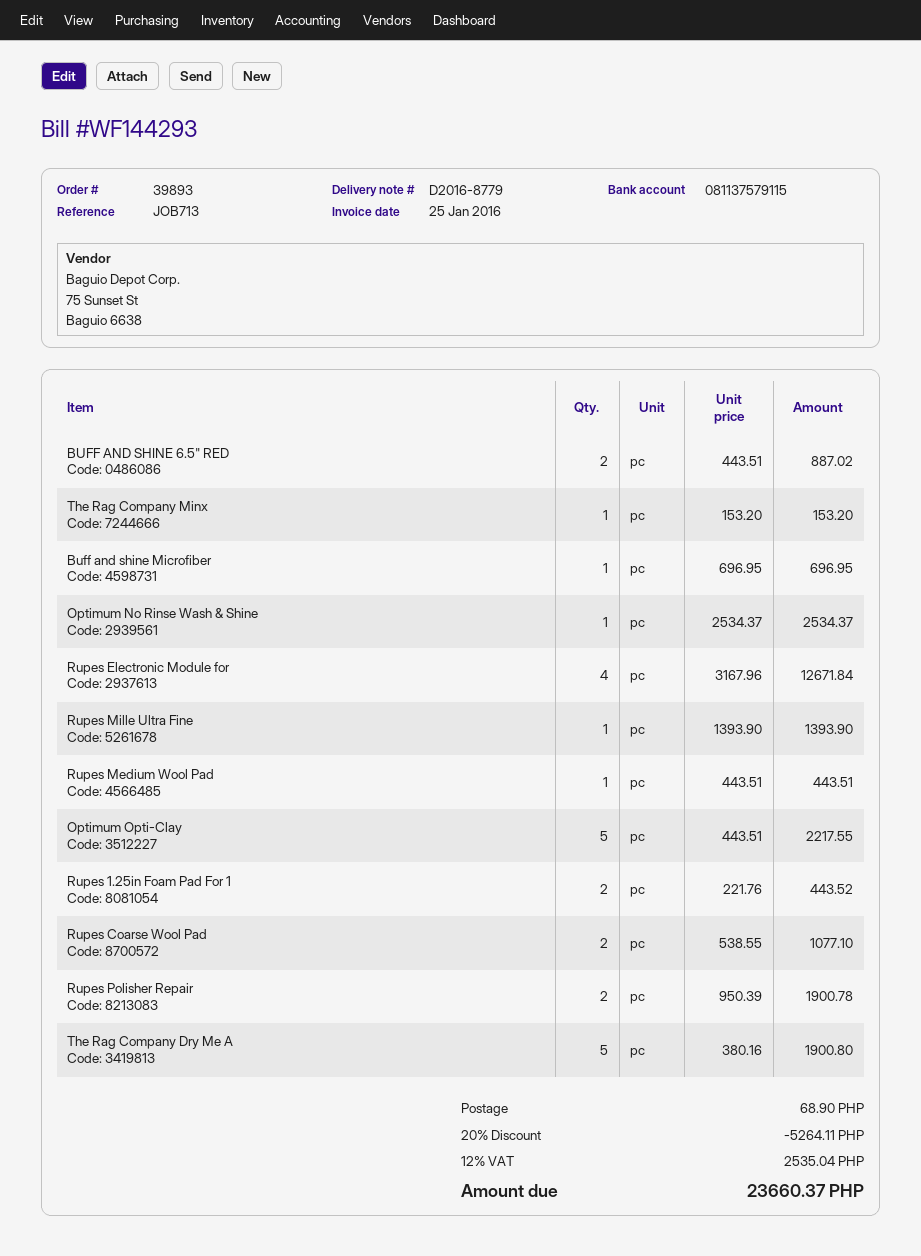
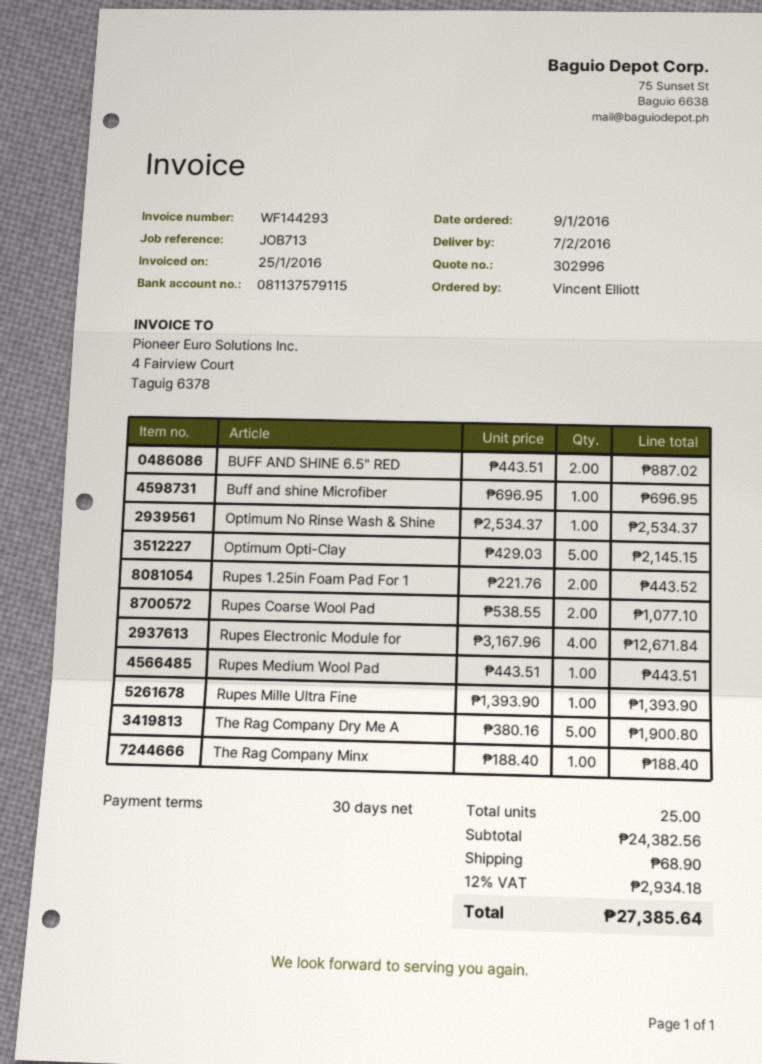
The Rag Company Minx: 1 x 153.20 = 153.20 -> 1 x 188.40 = 188.40
Optimum Opti-Clay: 5 x 443.51 = 2217.55 -> 5 x 429.03 = 2145.15
Rupes Polisher Repair: 2 x 950.39 = 1900.78 -> none
discount: 20% = 5264.11 -> none
tax: 12% = 2535.04 -> 12% = 2934.18
total: 23660.37 -> 27385.64

